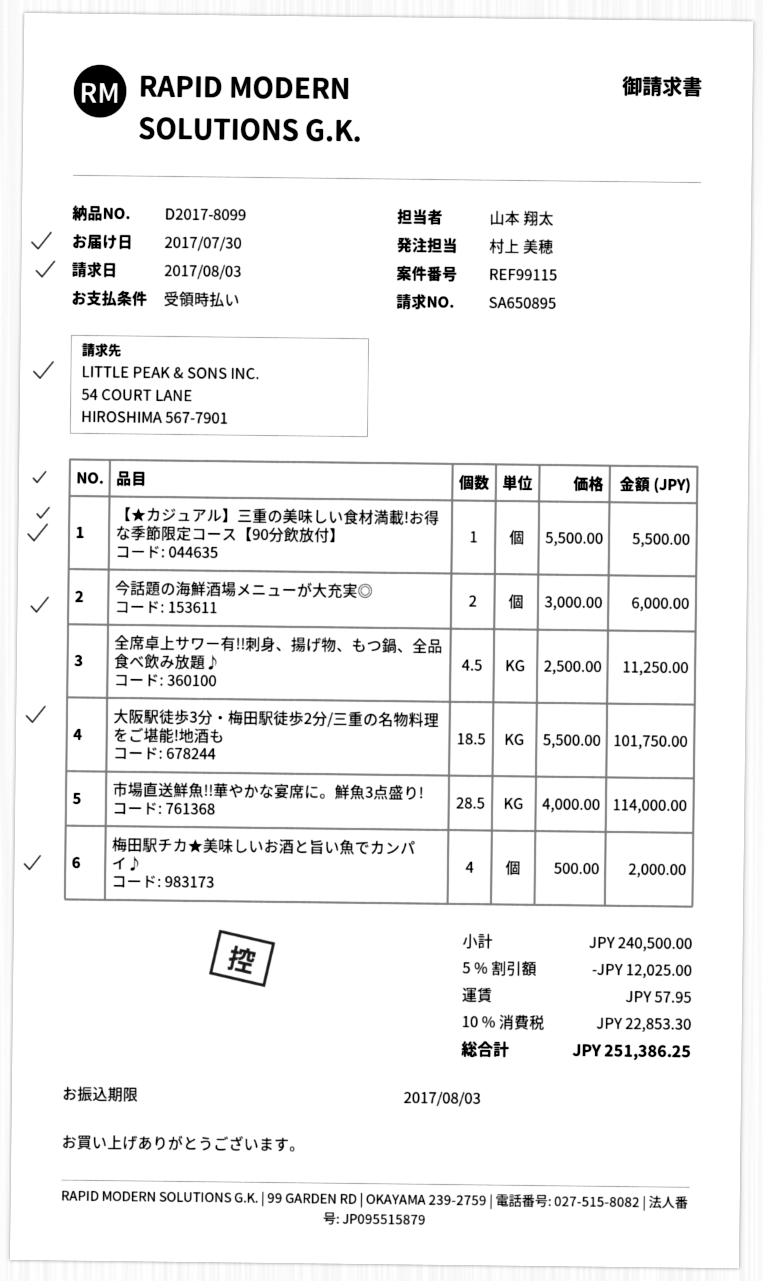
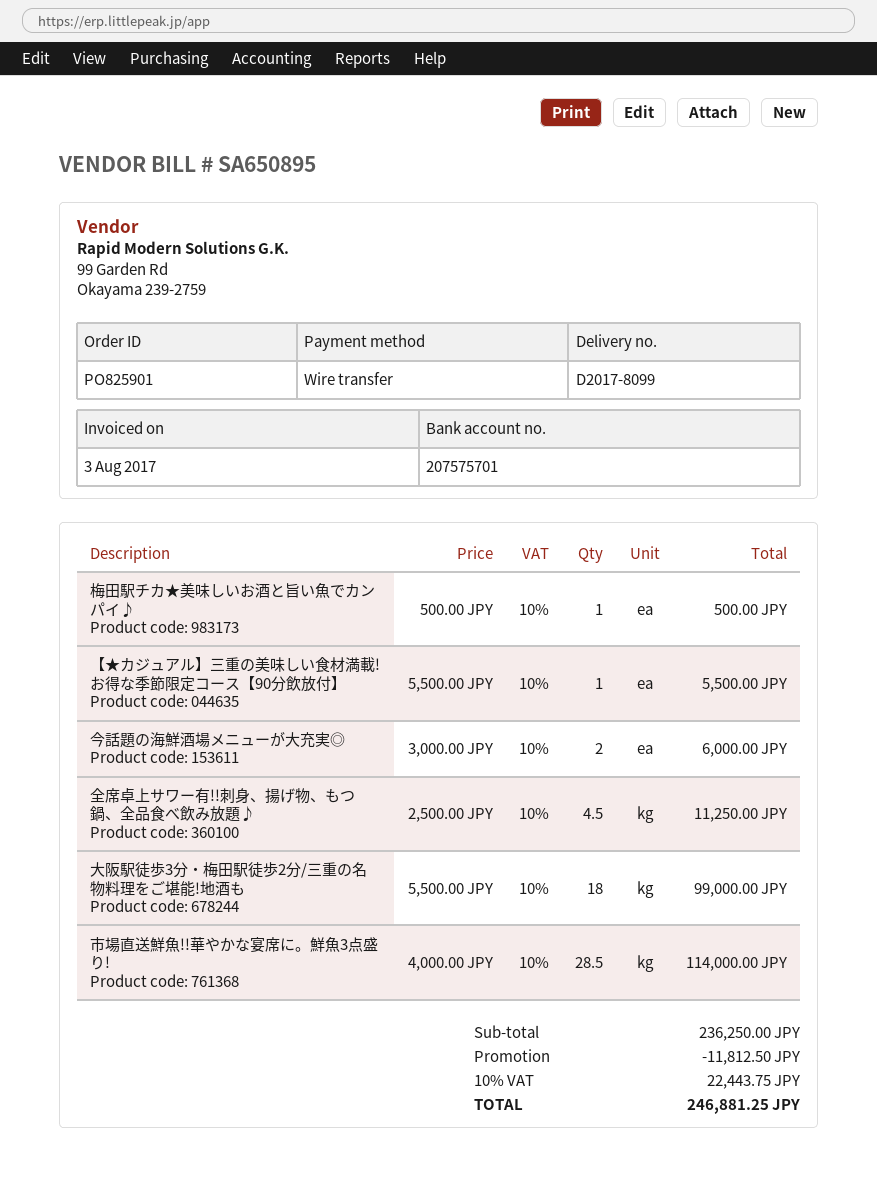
大阪駅徒歩3分・梅田駅徒歩2分/三重の名物料理をご堪能!地酒も: 18.5 x 5500.00 = 101750.00 -> 18 x 5500.00 = 99000.00
梅田駅チカ★美味しいお酒と旨い魚でカンパイ♪: 4 x 500.00 = 2000.00 -> 1 x 500.00 = 500.00
subtotal: 240500.00 -> 236250.00
discount: 12025.00 -> 11812.50
shipping: 57.95 -> none
tax: 10% = 22853.30 -> 10% = 22443.75
total: 251386.25 -> 246881.25

